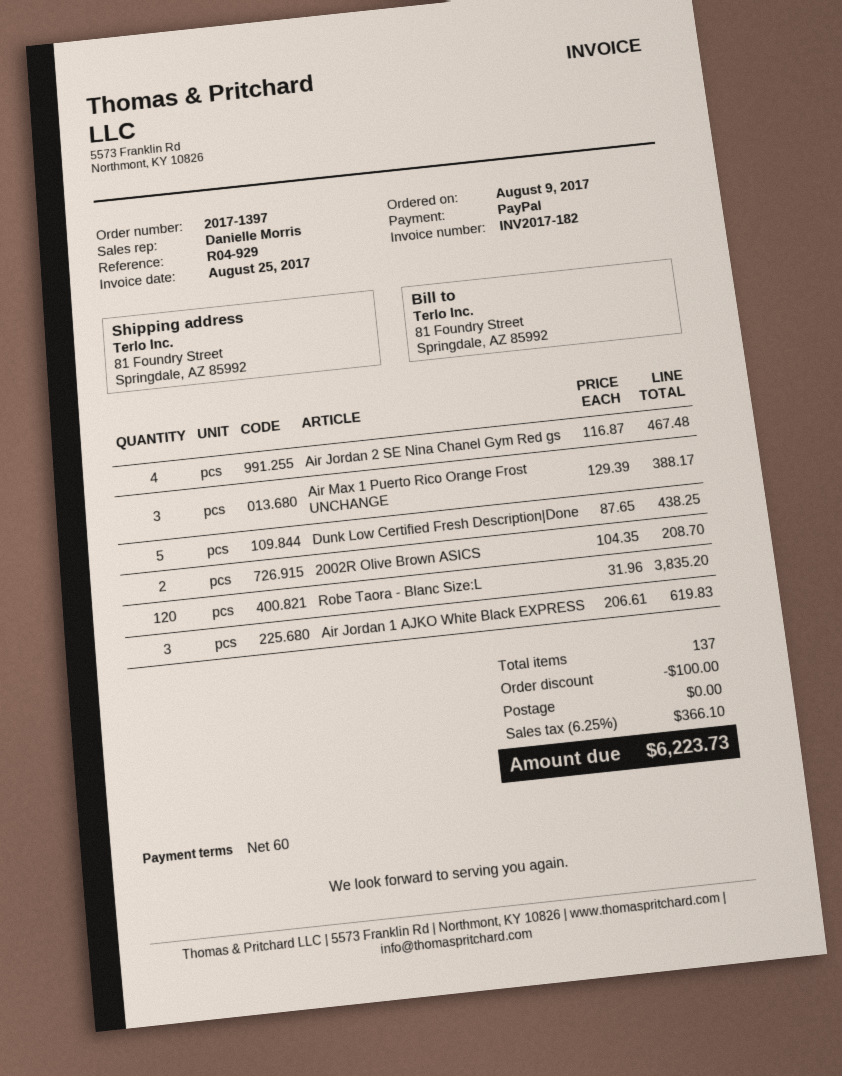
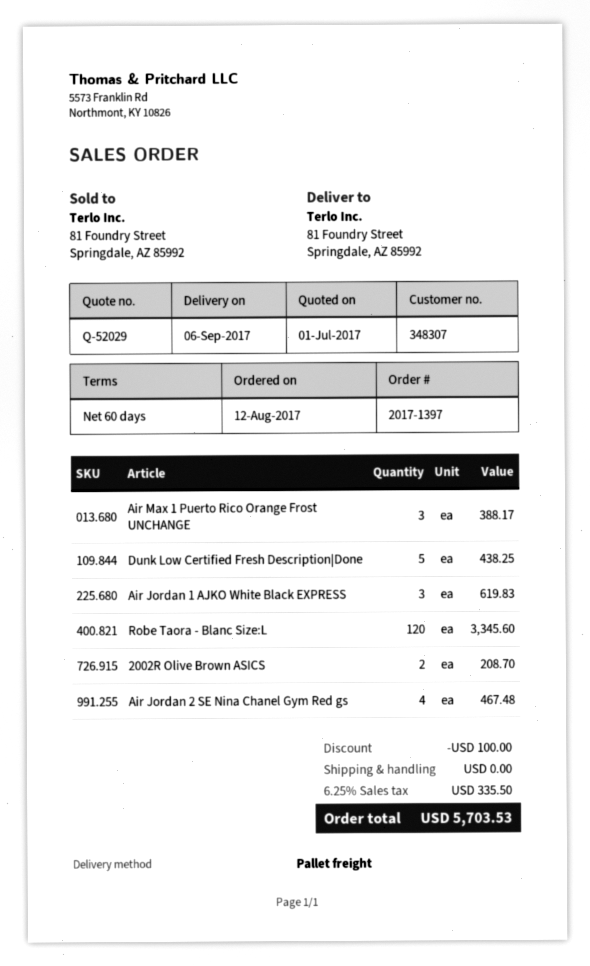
order date: 2017-08-09 -> 2017-08-12
Robe Taora - Blanc Size:L: 120 for 3835.20 -> 120 for 3345.60
tax: 6.25% = 366.10 -> 6.25% = 335.50
total: 6223.73 -> 5703.53

